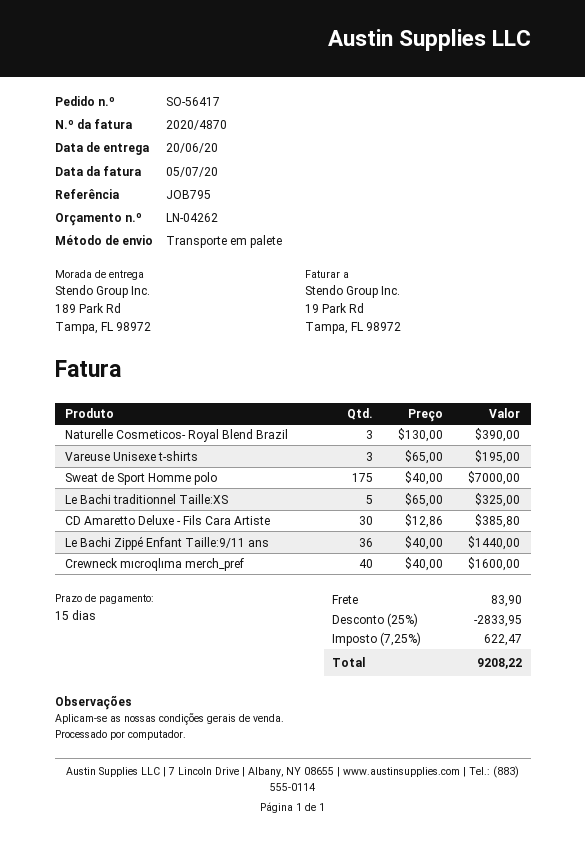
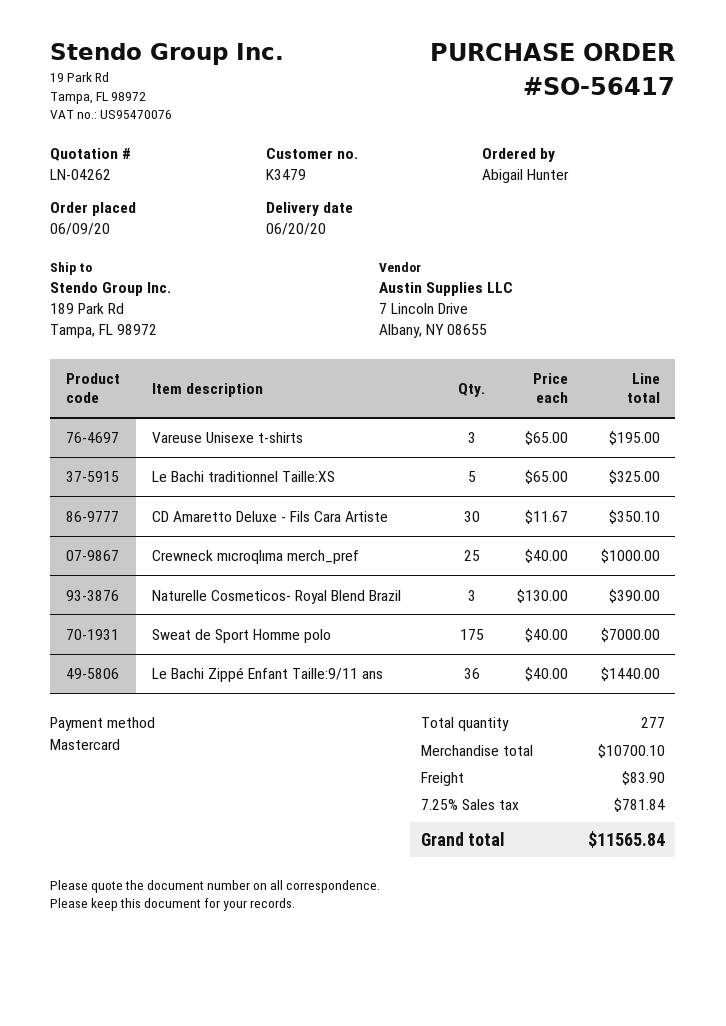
CD Amaretto Deluxe - Fils Cara Artiste: 30 x 12.86 = 385.80 -> 30 x 11.67 = 350.10
Crewneck mıcroqlıma merch_pref: 40 x 40.00 = 1600.00 -> 25 x 40.00 = 1000.00
discount: 25% = 2833.95 -> none
tax: 7.25% = 622.47 -> 7.25% = 781.84
total: 9208.22 -> 11565.84

